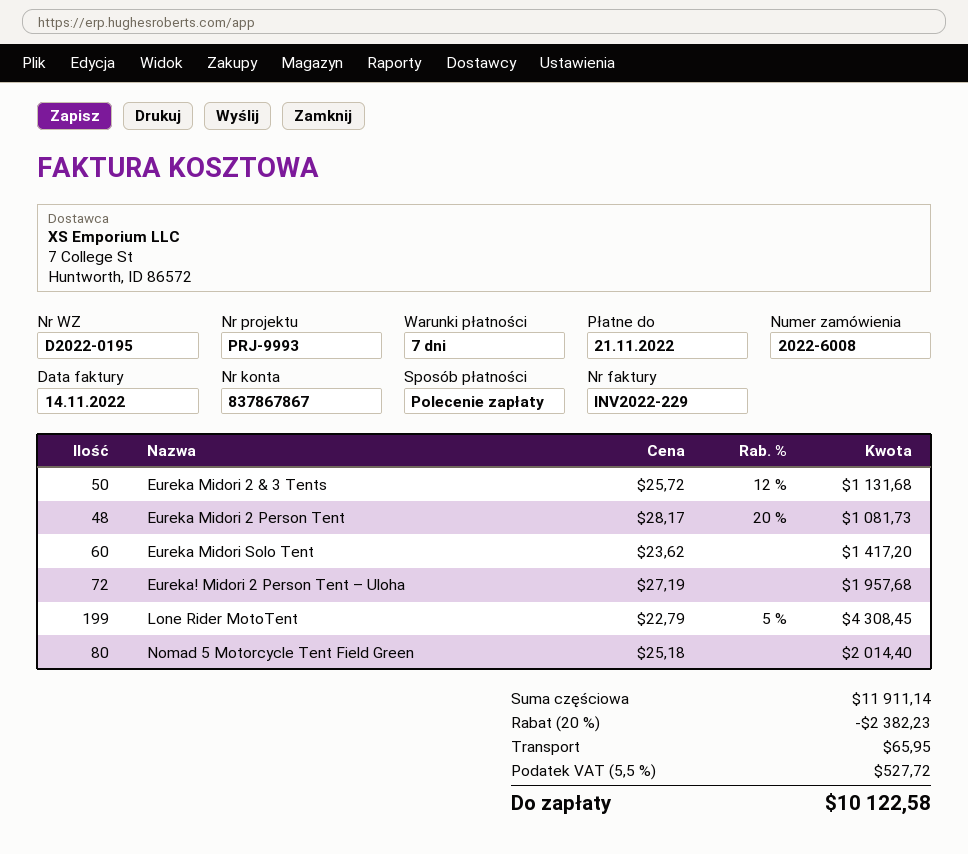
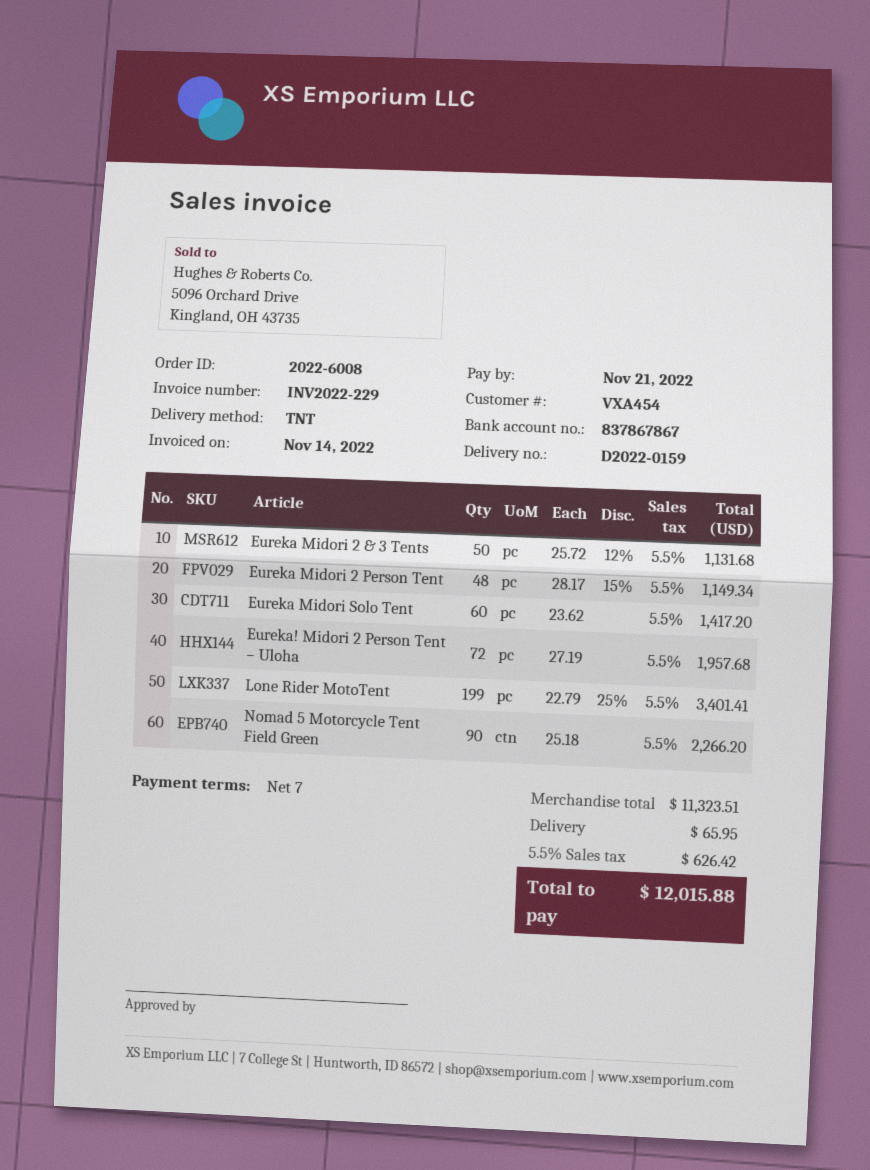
delivery note number: D2022-0195 -> D2022-0159
Eureka Midori 2 Person Tent: 48 x 28.17 - 20% = 1081.73 -> 48 x 28.17 - 15% = 1149.34
Lone Rider MotoTent: 199 x 22.79 - 5% = 4308.45 -> 199 x 22.79 - 25% = 3401.41
Nomad 5 Motorcycle Tent Field Green: 80 x 25.18 = 2014.40 -> 90 x 25.18 = 2266.20
subtotal: 11911.14 -> 11323.51
discount: 20% = 2382.23 -> none
tax: 5.5% = 527.72 -> 5.5% = 626.42
total: 10122.58 -> 12015.88

